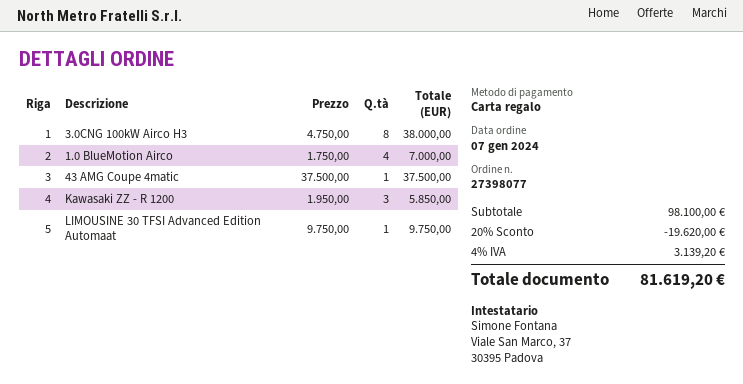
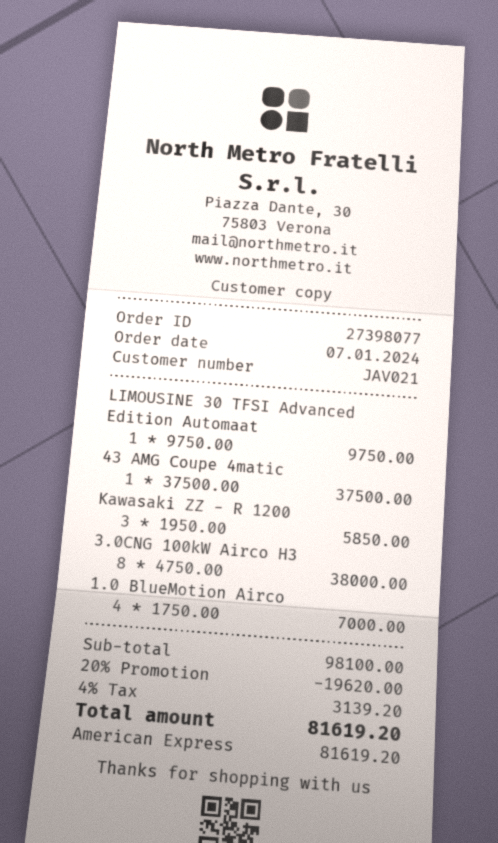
payment method: gift card -> American Express

